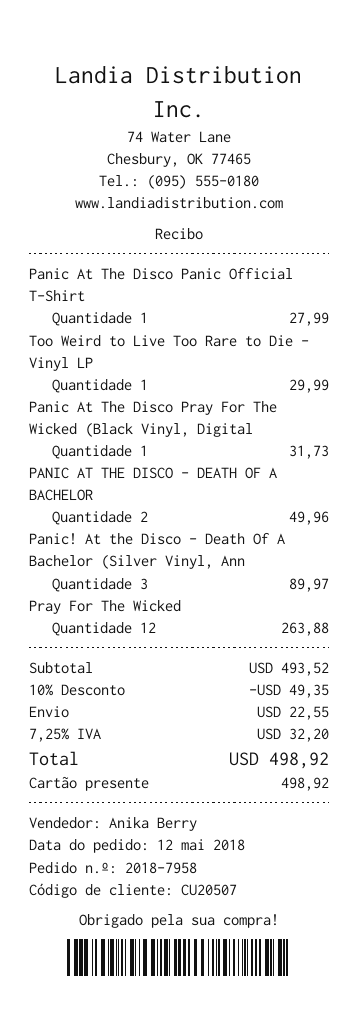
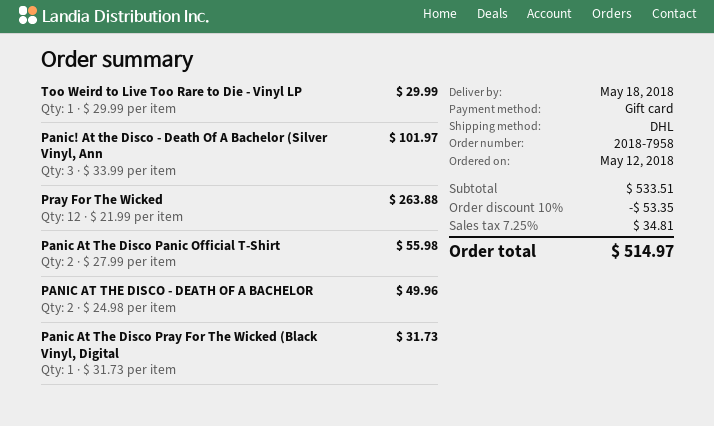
Panic At The Disco Panic Official T-Shirt: 1 for 27.99 -> 2 for 55.98
Panic! At the Disco - Death Of A Bachelor (Silver Vinyl, Ann: 3 for 89.97 -> 3 for 101.97
subtotal: 493.52 -> 533.51
discount: 10% = 49.35 -> 10% = 53.35
shipping: 22.55 -> none
tax: 7.25% = 32.20 -> 7.25% = 34.81
total: 498.92 -> 514.97

